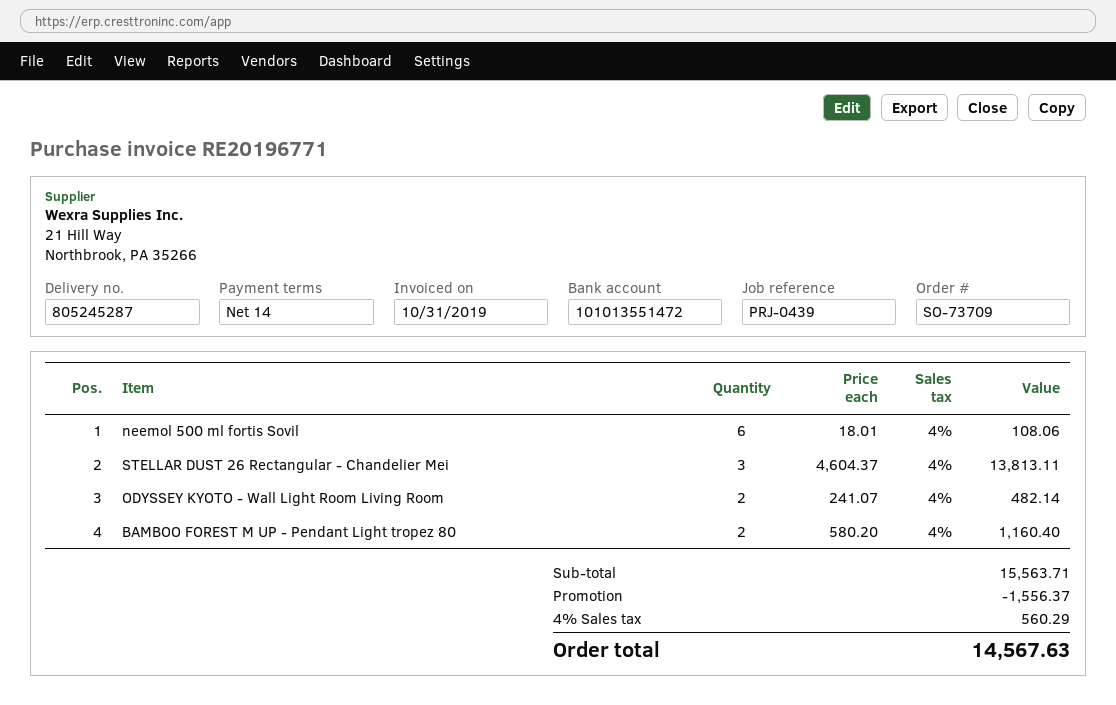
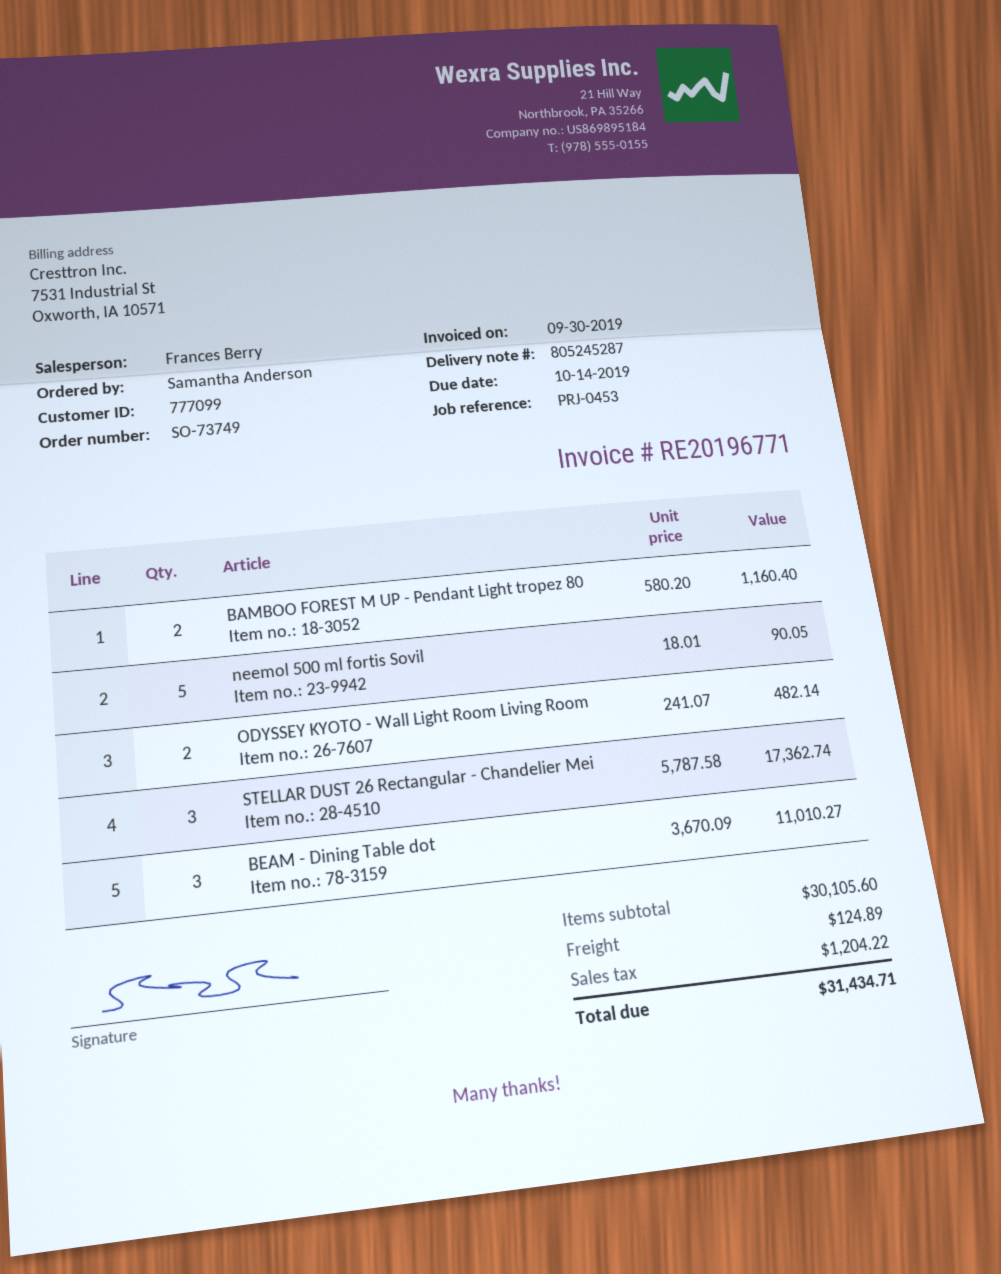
order number: SO-73709 -> SO-73749
invoice date: 2019-10-31 -> 2019-09-30
reference: PRJ-0439 -> PRJ-0453
neemol 500 ml fortis Sovil: 6 x 18.01 = 108.06 -> 5 x 18.01 = 90.05
STELLAR DUST 26 Rectangular - Chandelier Mei: 3 x 4604.37 = 13813.11 -> 3 x 5787.58 = 17362.74
BEAM - Dining Table dot: none -> 3 x 3670.09 = 11010.27
subtotal: 15563.71 -> 30105.60
discount: 1556.37 -> none
shipping: none -> 124.89
tax: 560.29 -> 1204.22
total: 14567.63 -> 31434.71

